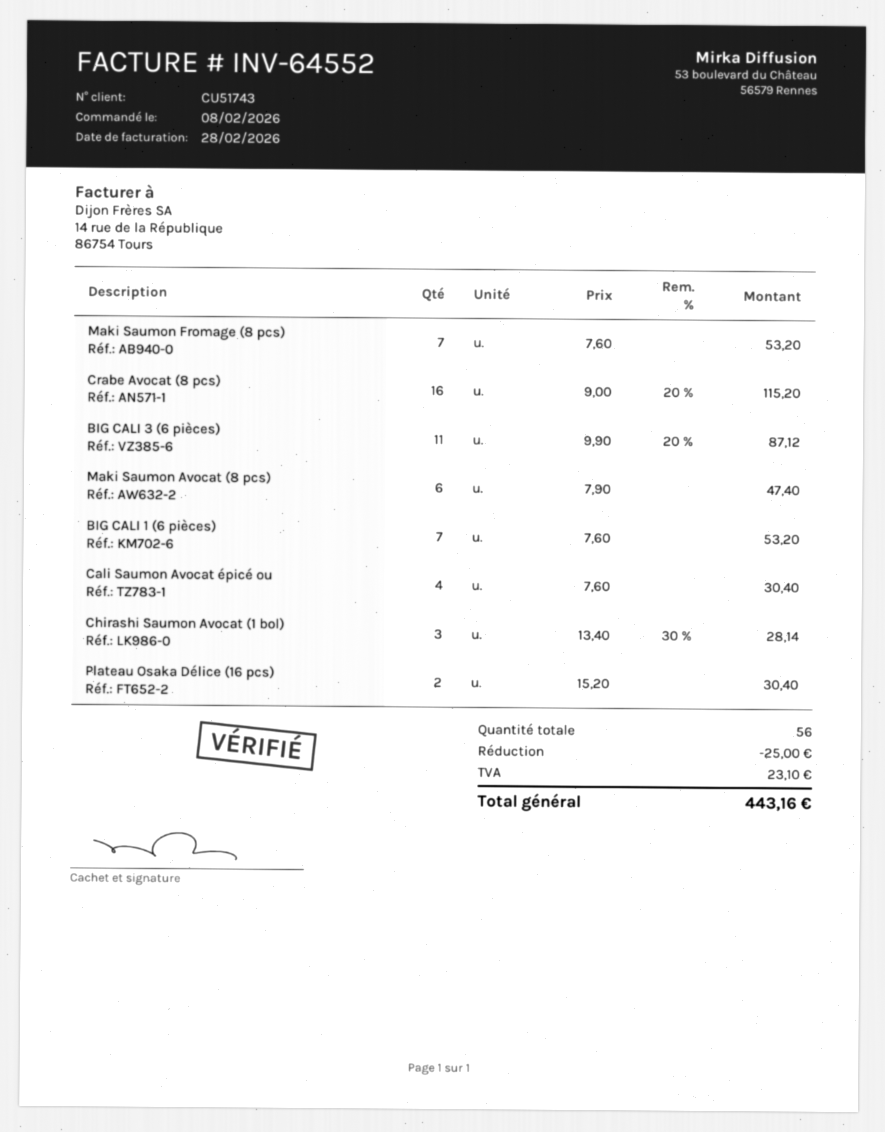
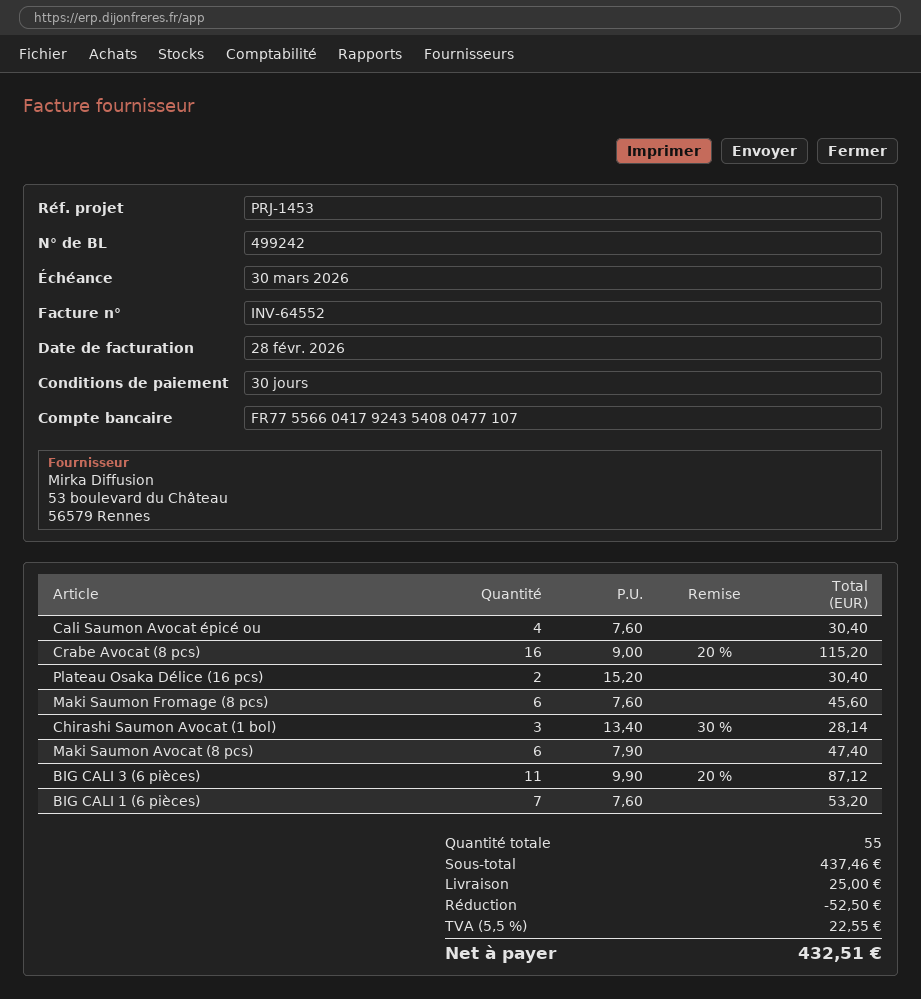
Maki Saumon Fromage (8 pcs): 7 x 7.60 = 53.20 -> 6 x 7.60 = 45.60
total quantity: 56 -> 55
discount: 25.00 -> 52.50
shipping: none -> 25.00
tax: 23.10 -> 22.55
total: 443.16 -> 432.51

